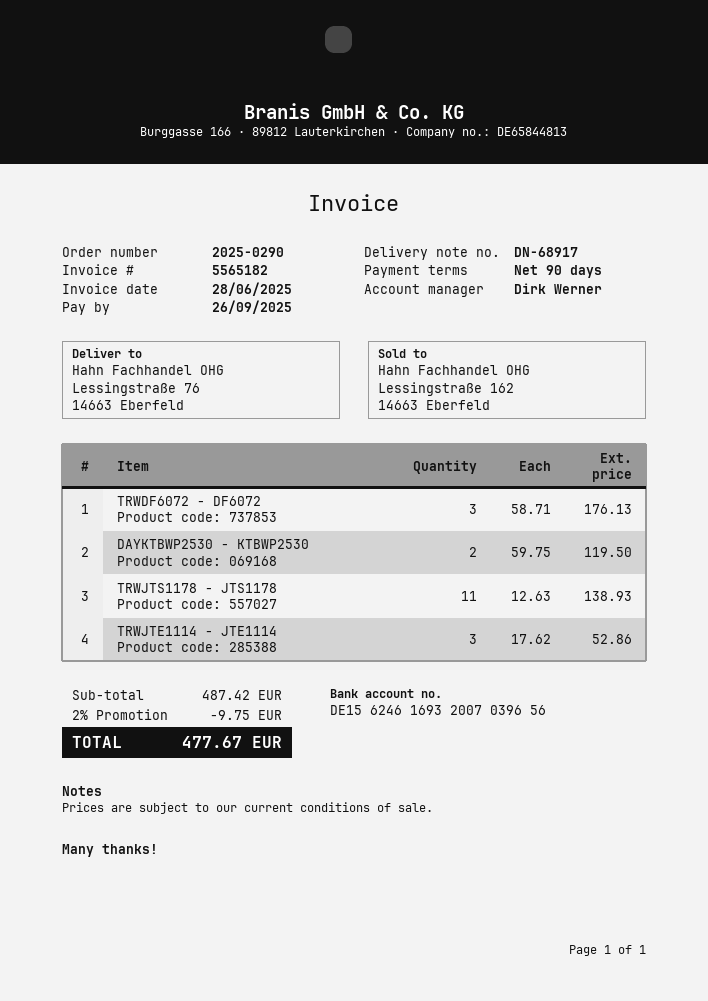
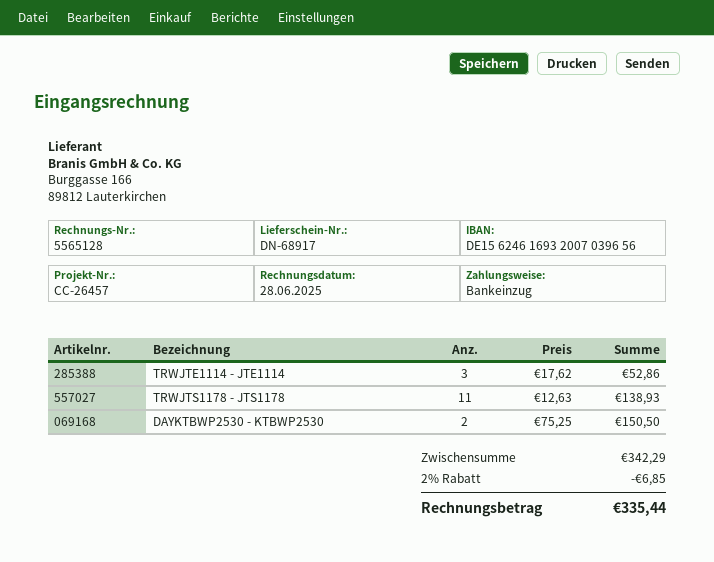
invoice number: 5565182 -> 5565128
TRWDF6072 - DF6072: 3 x 58.71 = 176.13 -> none
DAYKTBWP2530 - KTBWP2530: 2 x 59.75 = 119.50 -> 2 x 75.25 = 150.50
subtotal: 487.42 -> 342.29
discount: 2% = 9.75 -> 2% = 6.85
total: 477.67 -> 335.44

